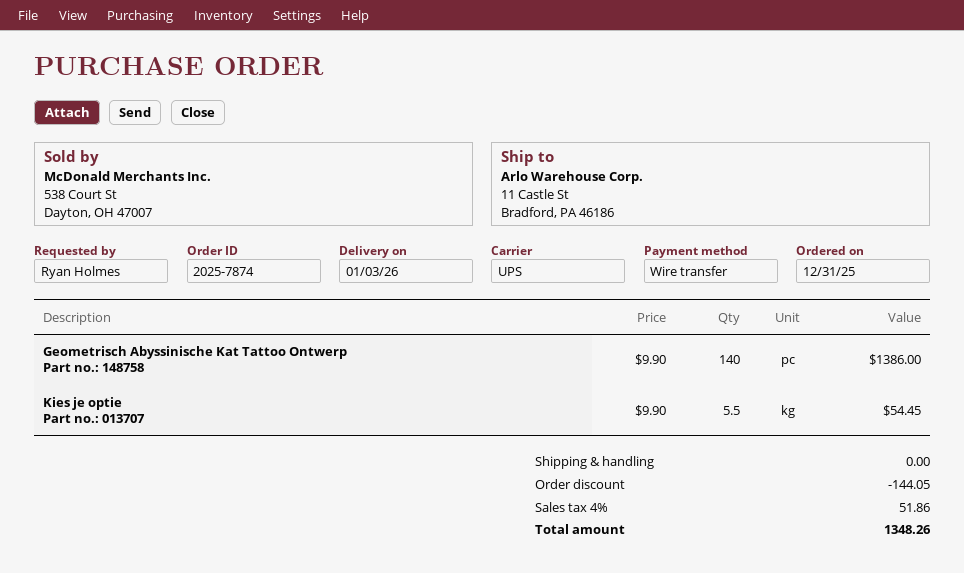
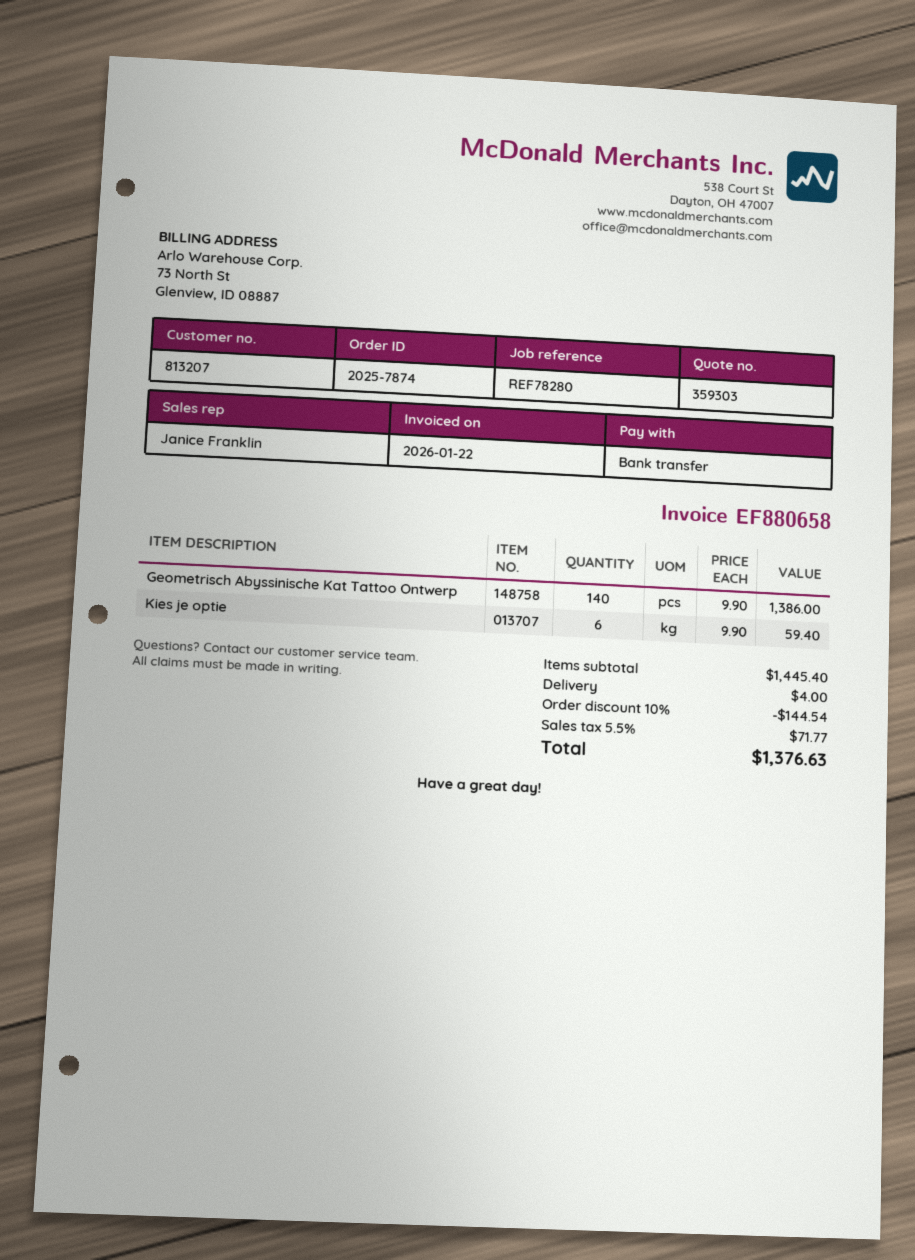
Kies je optie: 5.5 x 9.90 = 54.45 -> 6 x 9.90 = 59.40
discount: 144.05 -> 144.54
shipping: 0.00 -> 4.00
tax: 4% = 51.86 -> 5.5% = 71.77
total: 1348.26 -> 1376.63

